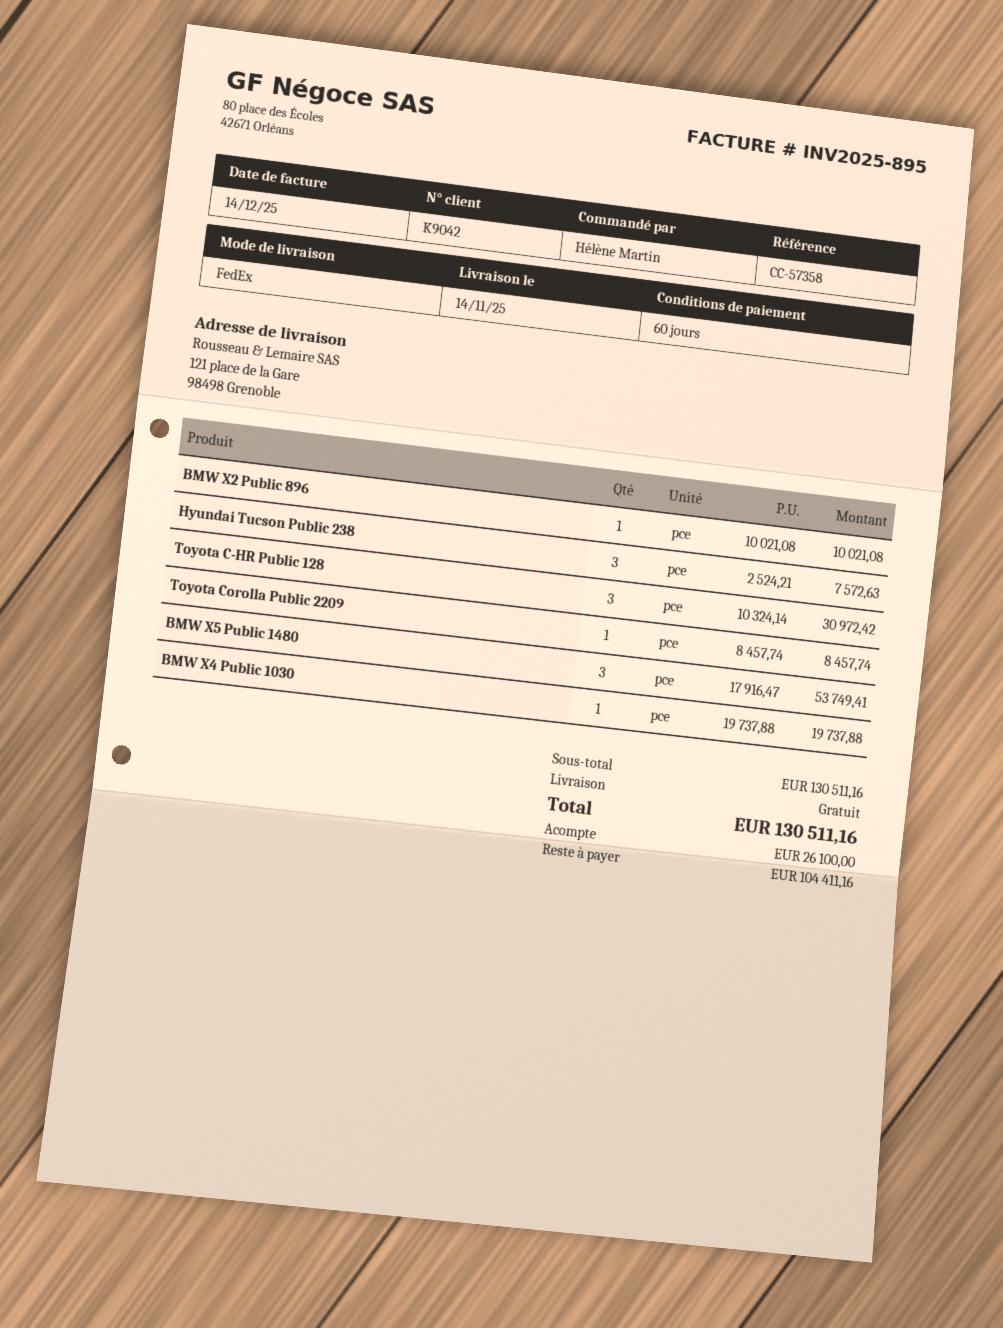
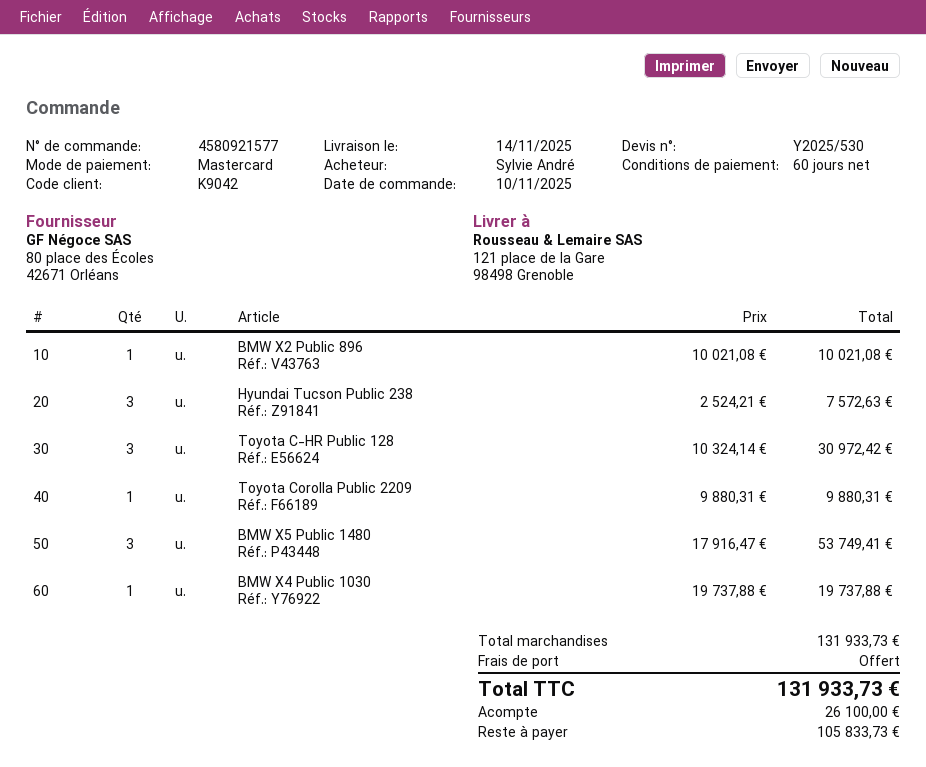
ordered by: Hélène Martin -> Sylvie André
Toyota Corolla Public 2209: 1 x 8457.74 = 8457.74 -> 1 x 9880.31 = 9880.31
subtotal: 130511.16 -> 131933.73
total: 130511.16 -> 131933.73
balance: 104411.16 -> 105833.73

